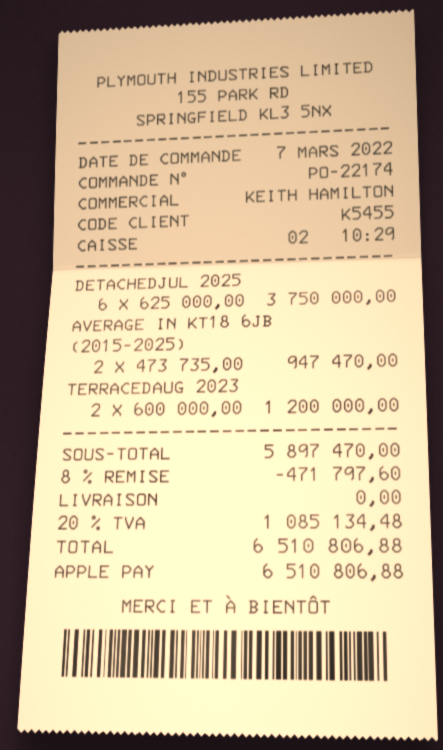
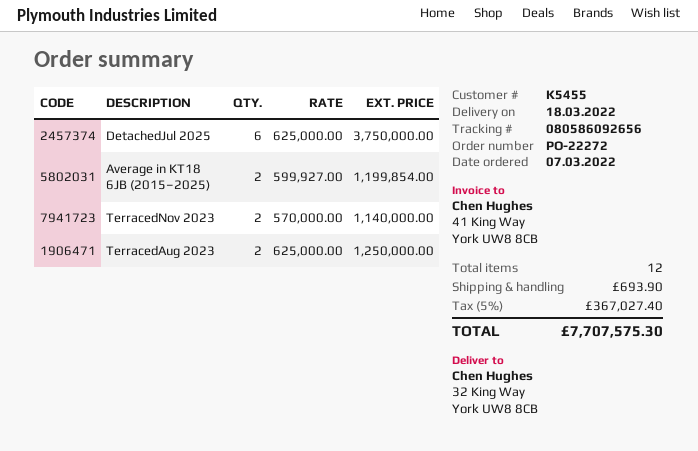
order number: PO-22174 -> PO-22272
AVERAGE IN KT18 6JB (2015–2025): 2 x 473735.00 = 947470.00 -> 2 x 599927.00 = 1199854.00
TERRACEDAUG 2023: 2 x 600000.00 = 1200000.00 -> 2 x 625000.00 = 1250000.00
TerracedNov 2023: none -> 2 x 570000.00 = 1140000.00
discount: 8% = 471797.60 -> none
shipping: 0.00 -> 693.90
tax: 20% = 1085134.48 -> 5% = 367027.40
total: 6510806.88 -> 7707575.30

